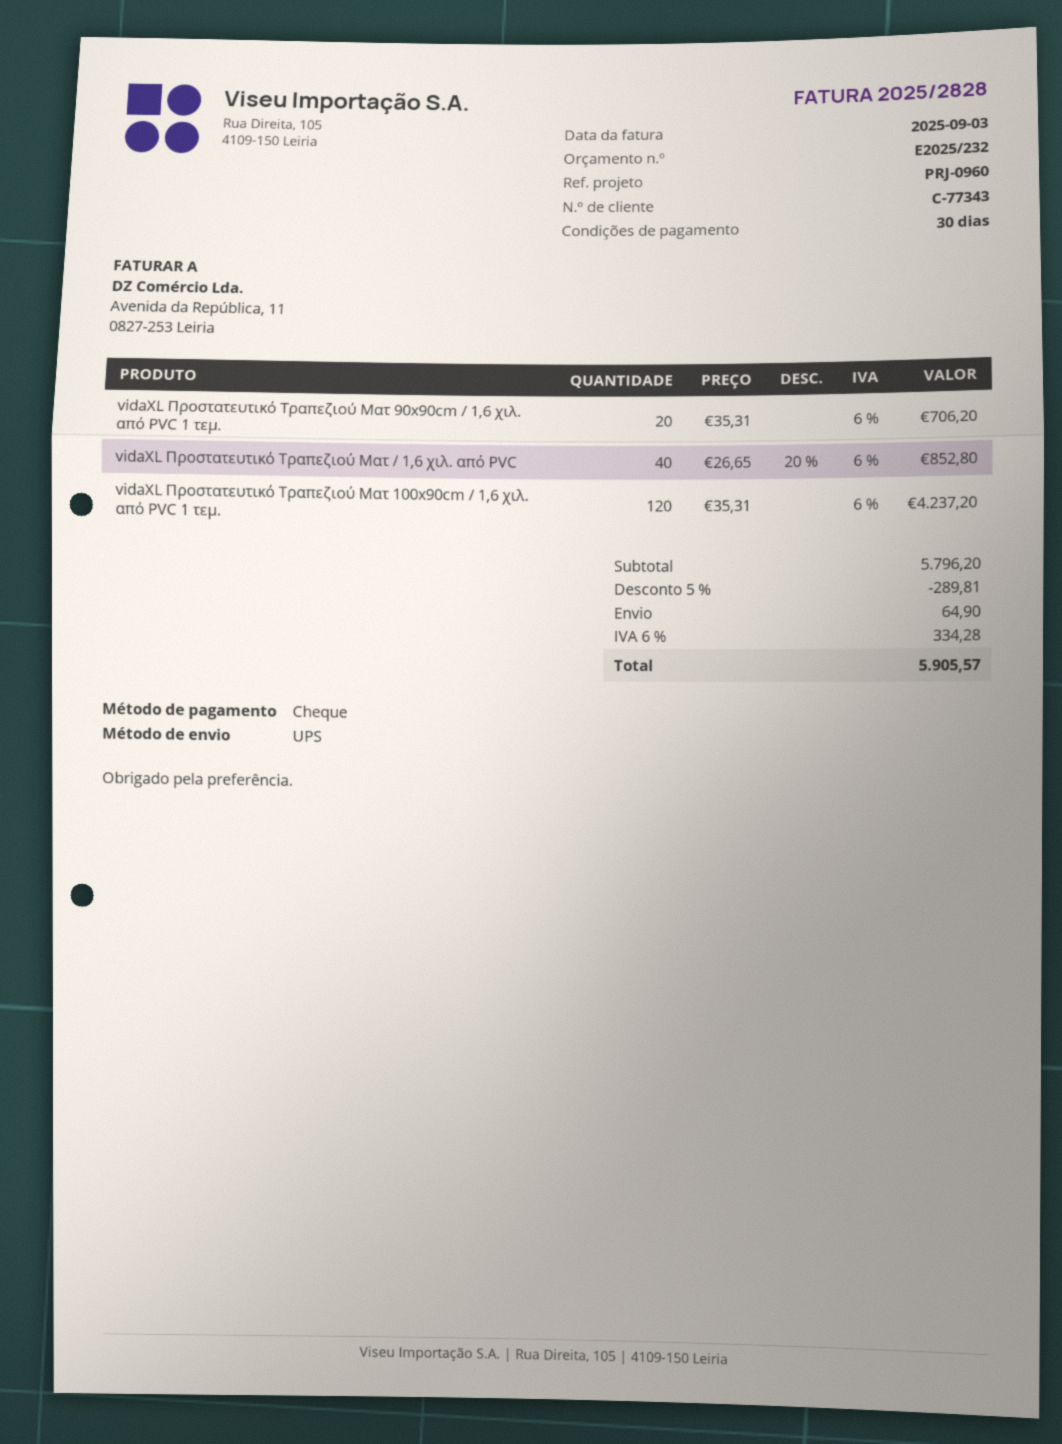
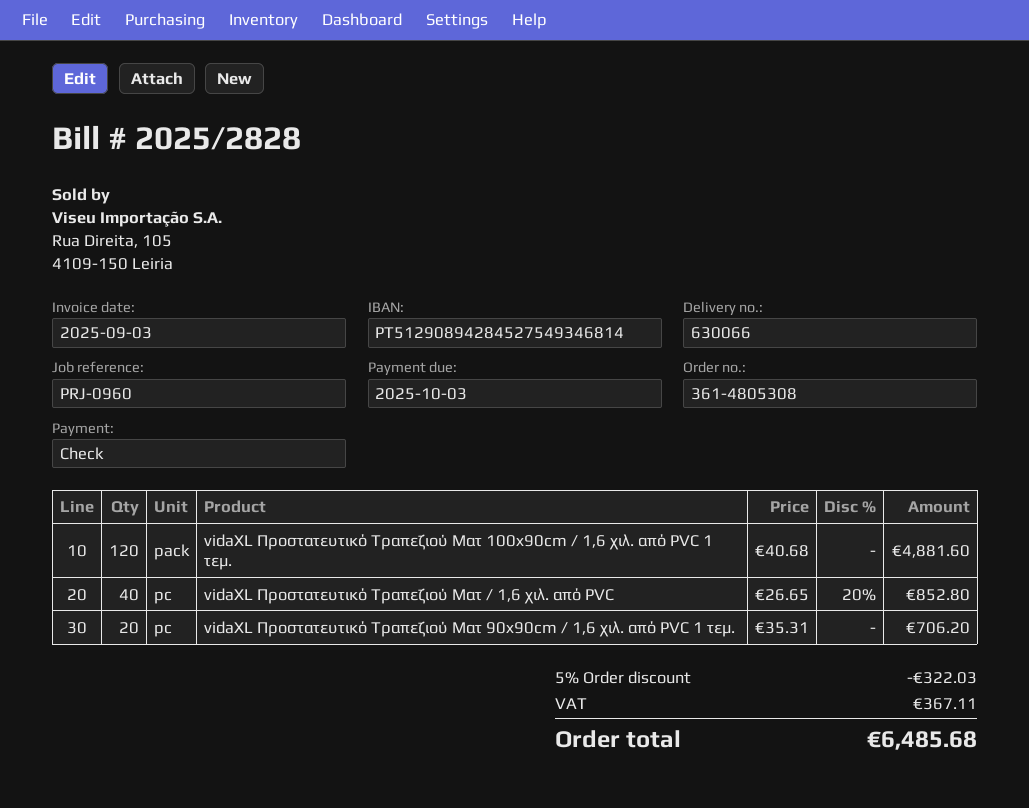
vidaXL Προστατευτικό Τραπεζιού Ματ 100x90cm / 1,6 χιλ. από PVC 1 τεμ.: 120 x 35.31 = 4237.20 -> 120 x 40.68 = 4881.60
discount: 5% = 289.81 -> 5% = 322.03
shipping: 64.90 -> none
tax: 334.28 -> 367.11
total: 5905.57 -> 6485.68

